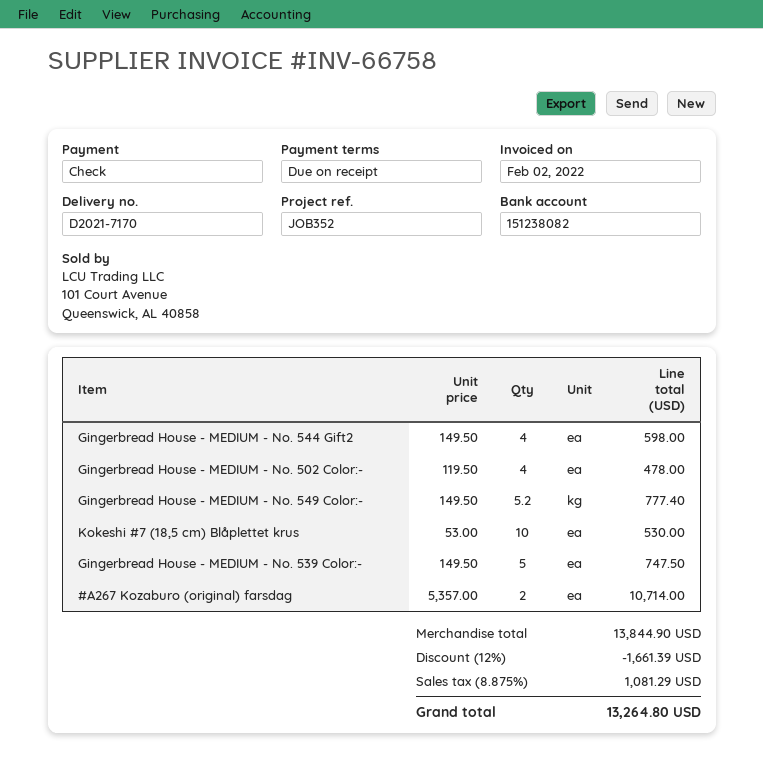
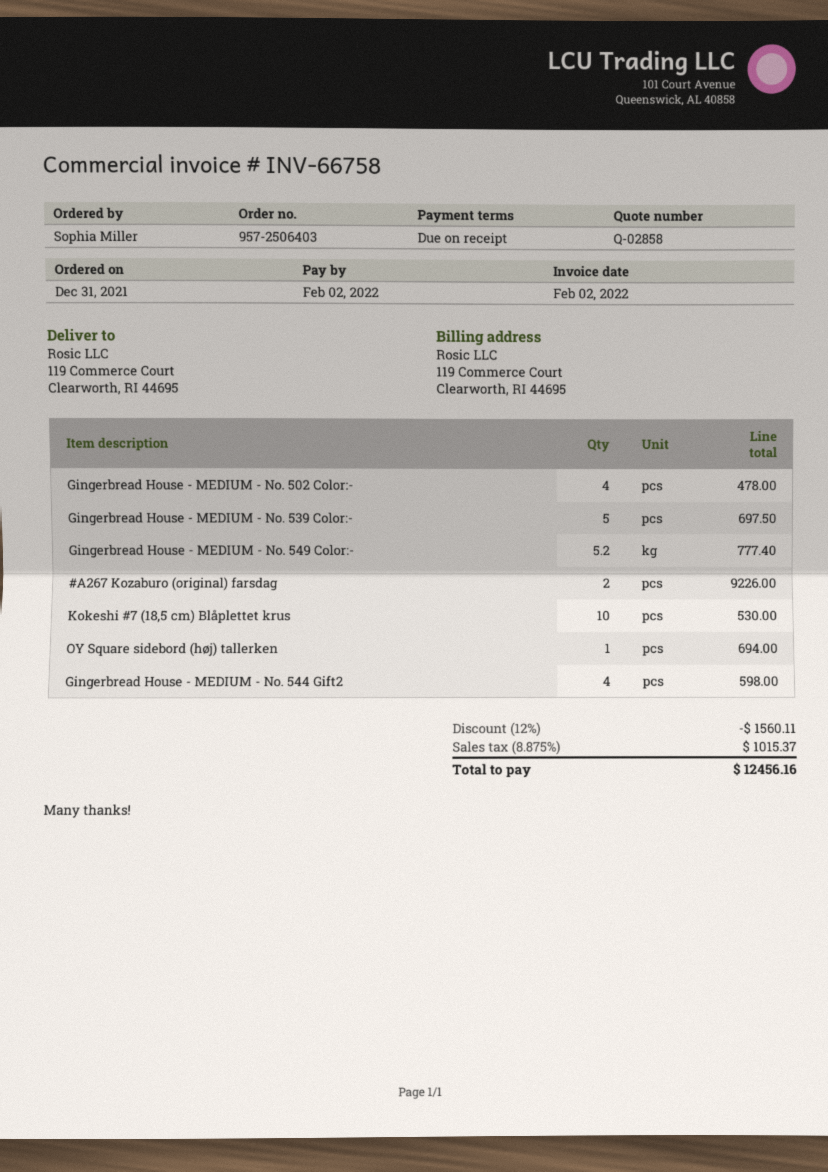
Gingerbread House - MEDIUM - No. 539 Color:-: 5 for 747.50 -> 5 for 697.50
#A267 Kozaburo (original) farsdag: 2 for 10714.00 -> 2 for 9226.00
OY Square sidebord (høj) tallerken: none -> 1 for 694.00
discount: 12% = 1661.39 -> 12% = 1560.11
tax: 8.875% = 1081.29 -> 8.875% = 1015.37
total: 13264.80 -> 12456.16

